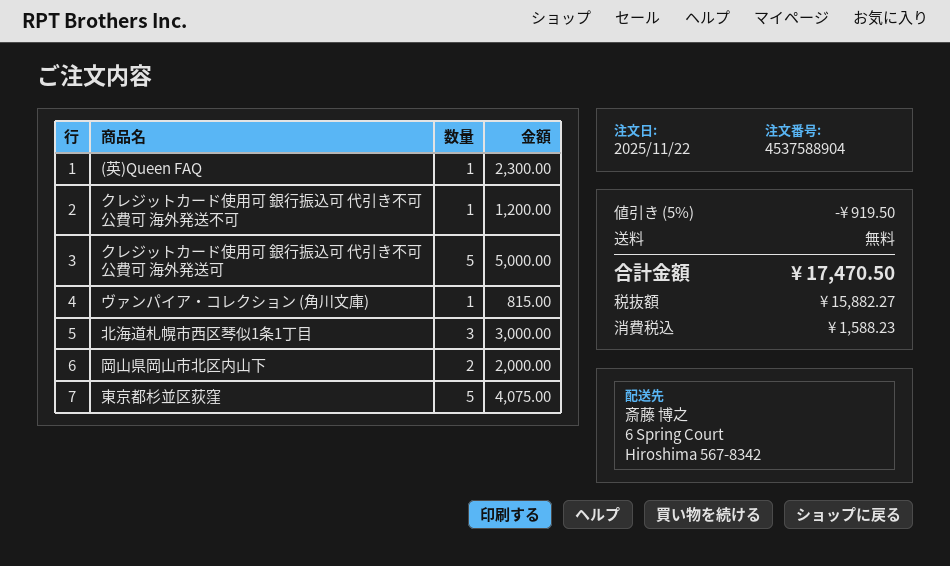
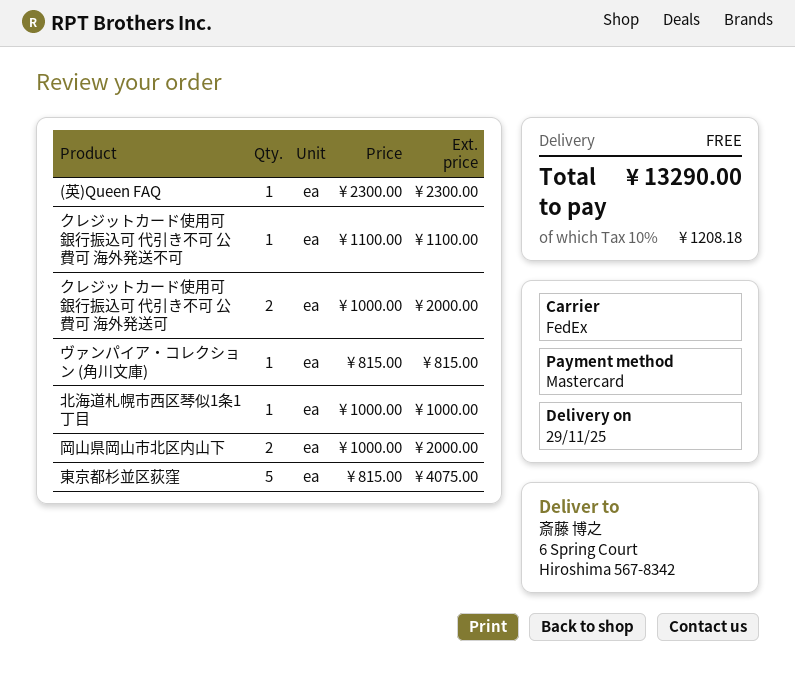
クレジットカード使用可 銀行振込可 代引き不可 公費可 海外発送不可: 1 for 1200.00 -> 1 for 1100.00
クレジットカード使用可 銀行振込可 代引き不可 公費可 海外発送可: 5 for 5000.00 -> 2 for 2000.00
北海道札幌市西区琴似1条1丁目: 3 for 3000.00 -> 1 for 1000.00
discount: 5% = 919.50 -> none
tax: 1588.23 -> 1208.18
total: 17470.50 -> 13290.00

